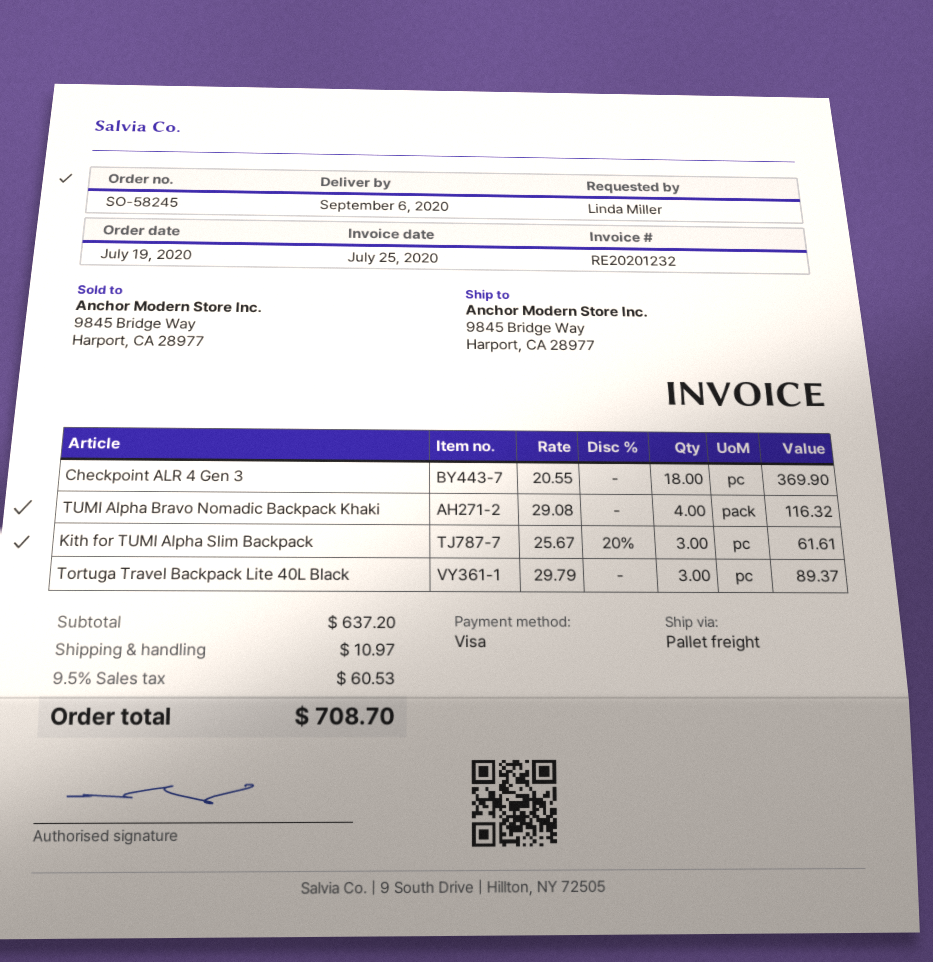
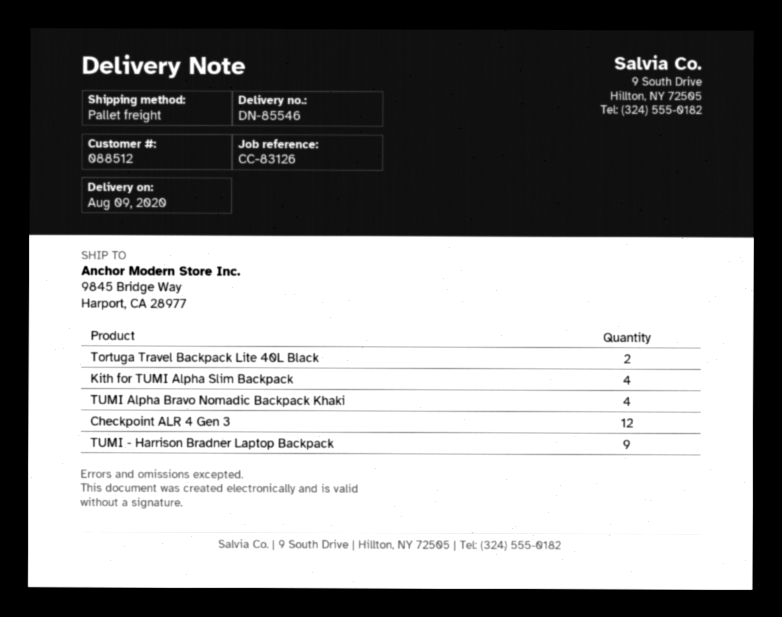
delivery date: 2020-09-06 -> 2020-08-09
Checkpoint ALR 4 Gen 3: 18 -> 12
Kith for TUMI Alpha Slim Backpack: 3 -> 4
Tortuga Travel Backpack Lite 40L Black: 3 -> 2
TUMI - Harrison Bradner Laptop Backpack: none -> 9

